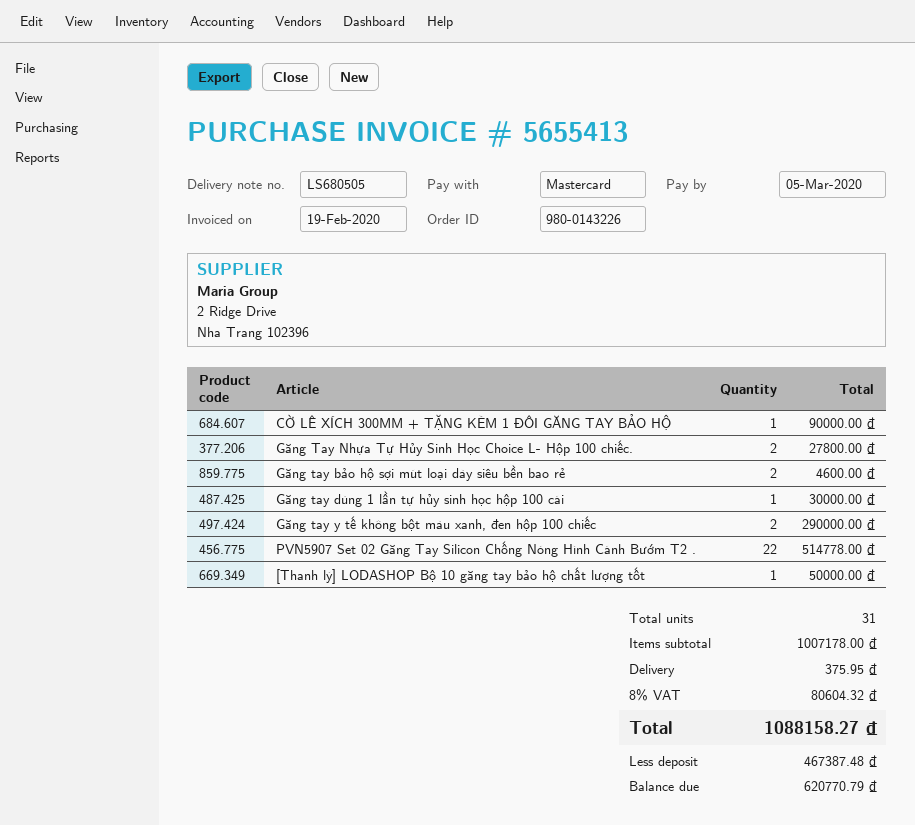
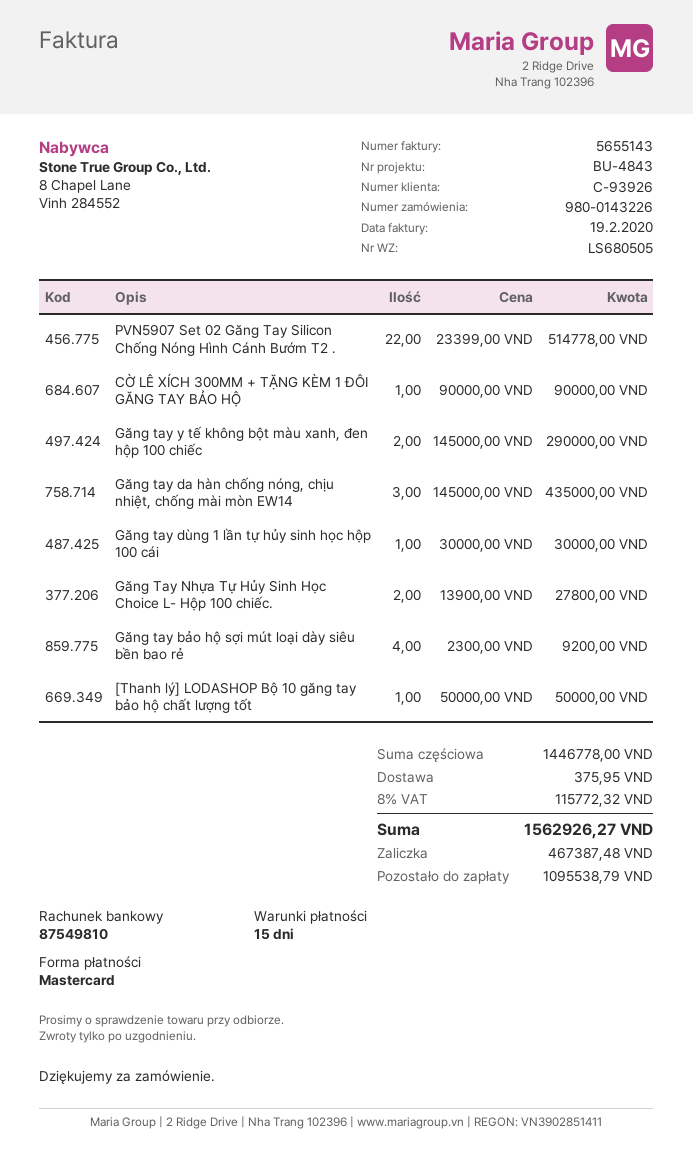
invoice number: 5655413 -> 5655143
Găng tay bảo hộ sợi mút loại dày siêu bền bao rẻ: 2 for 4600.00 -> 4 for 9200.00
Găng tay da hàn chống nóng, chịu nhiệt, chống mài mòn EW14: none -> 3 for 435000.00
subtotal: 1007178.00 -> 1446778.00
tax: 8% = 80604.32 -> 8% = 115772.32
total: 1088158.27 -> 1562926.27
balance: 620770.79 -> 1095538.79

